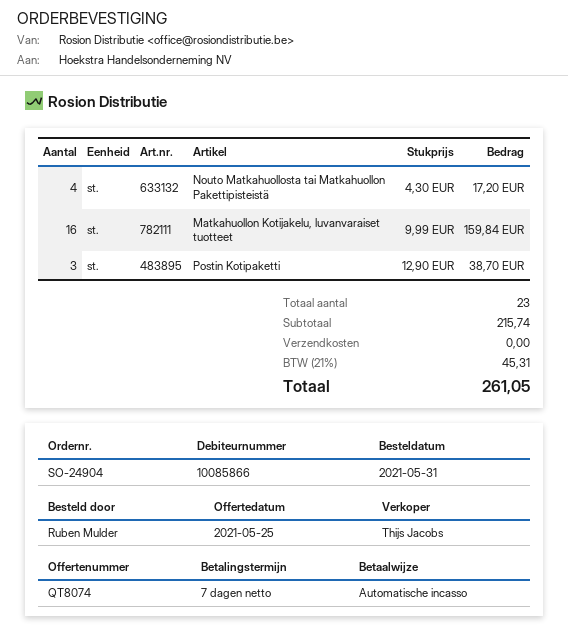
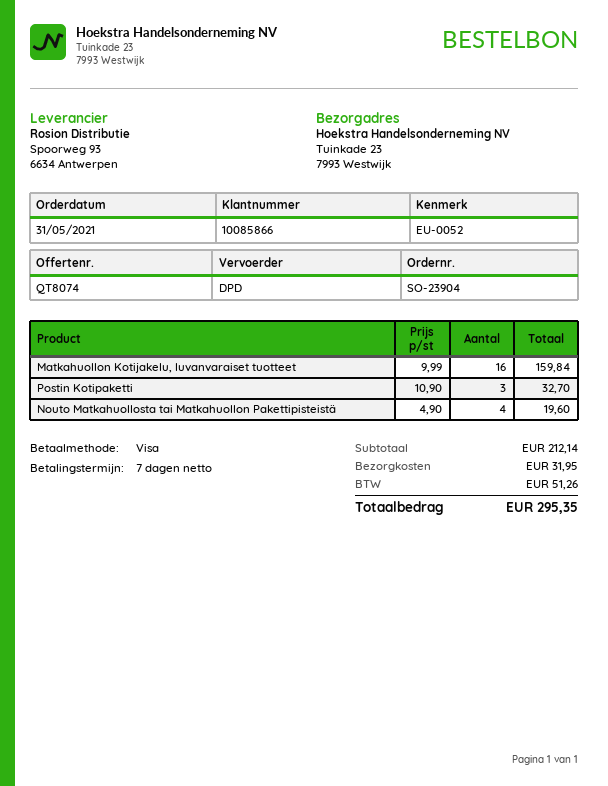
order number: SO-24904 -> SO-23904
payment method: direct debit -> Visa
Nouto Matkahuollosta tai Matkahuollon Pakettipisteistä: 4 x 4.30 = 17.20 -> 4 x 4.90 = 19.60
Postin Kotipaketti: 3 x 12.90 = 38.70 -> 3 x 10.90 = 32.70
subtotal: 215.74 -> 212.14
shipping: 0.00 -> 31.95
tax: 45.31 -> 51.26
total: 261.05 -> 295.35

